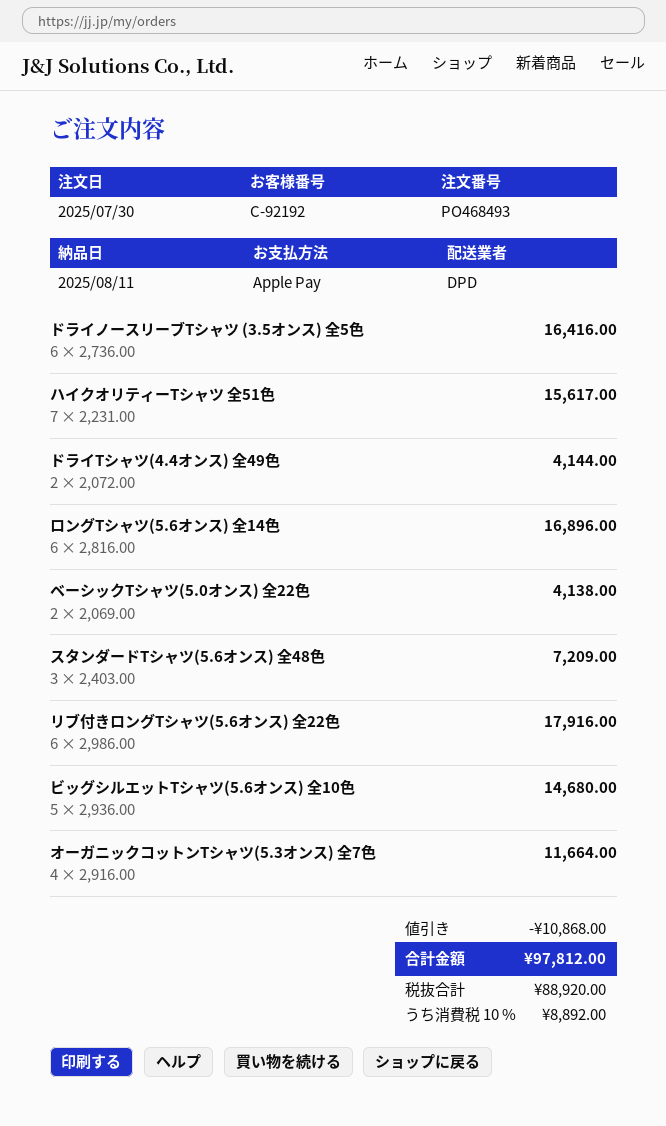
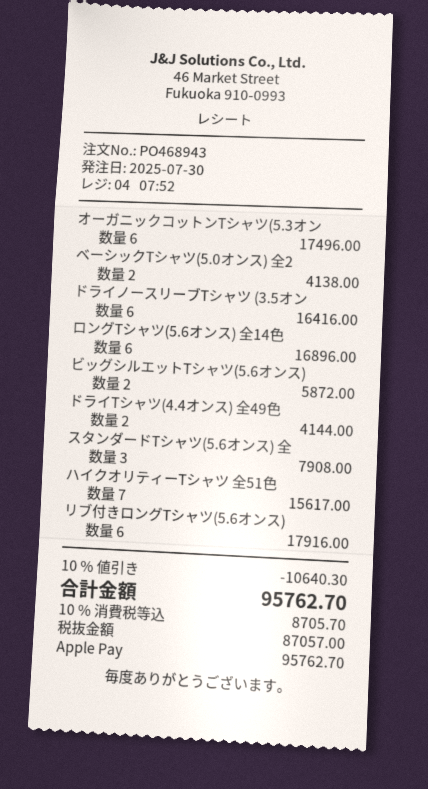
order number: PO468493 -> PO468943
スタンダードTシャツ(5.6オンス) 全48色: 3 for 7209.00 -> 3 for 7908.00
ビッグシルエットTシャツ(5.6オンス) 全10色: 5 for 14680.00 -> 2 for 5872.00
オーガニックコットンTシャツ(5.3オンス) 全7色: 4 for 11664.00 -> 6 for 17496.00
discount: 10868.00 -> 10640.30
net: 88920.00 -> 87057.00
tax: 10% = 8892.00 -> 10% = 8705.70
total: 97812.00 -> 95762.70

